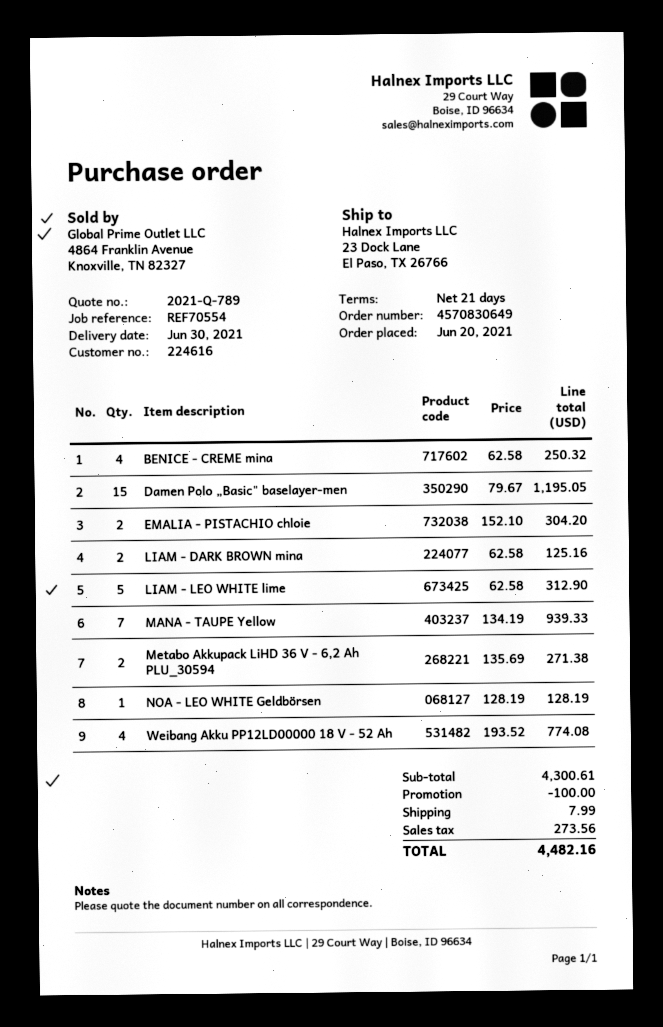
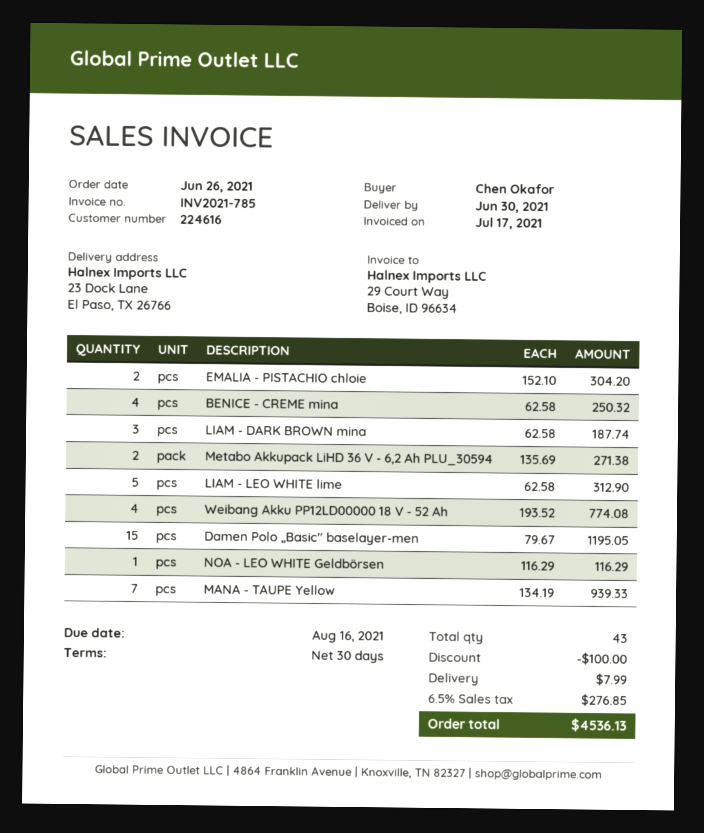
order date: 2021-06-20 -> 2021-06-26
payment terms: 21 days -> 30 days
LIAM - DARK BROWN mina: 2 x 62.58 = 125.16 -> 3 x 62.58 = 187.74
NOA - LEO WHITE Geldbörsen: 1 x 128.19 = 128.19 -> 1 x 116.29 = 116.29
tax: 273.56 -> 276.85
total: 4482.16 -> 4536.13

